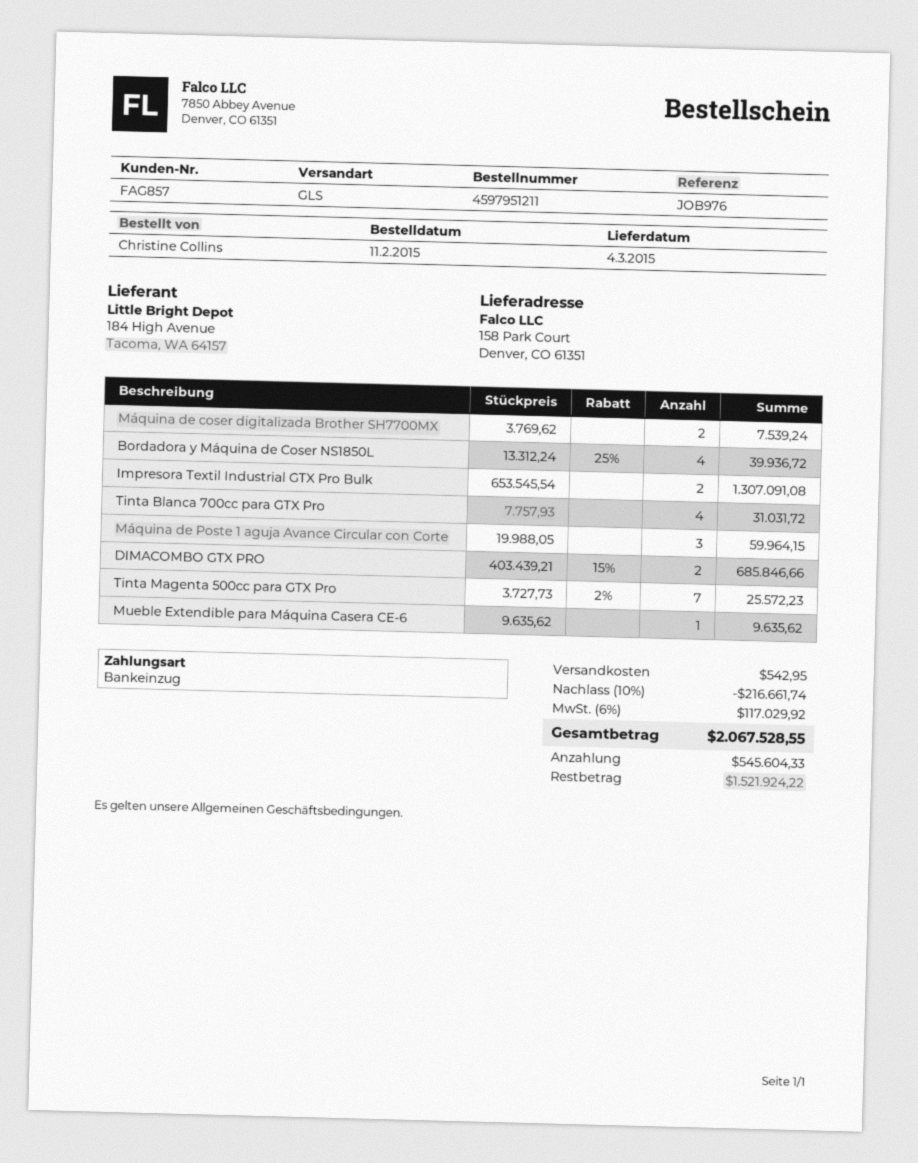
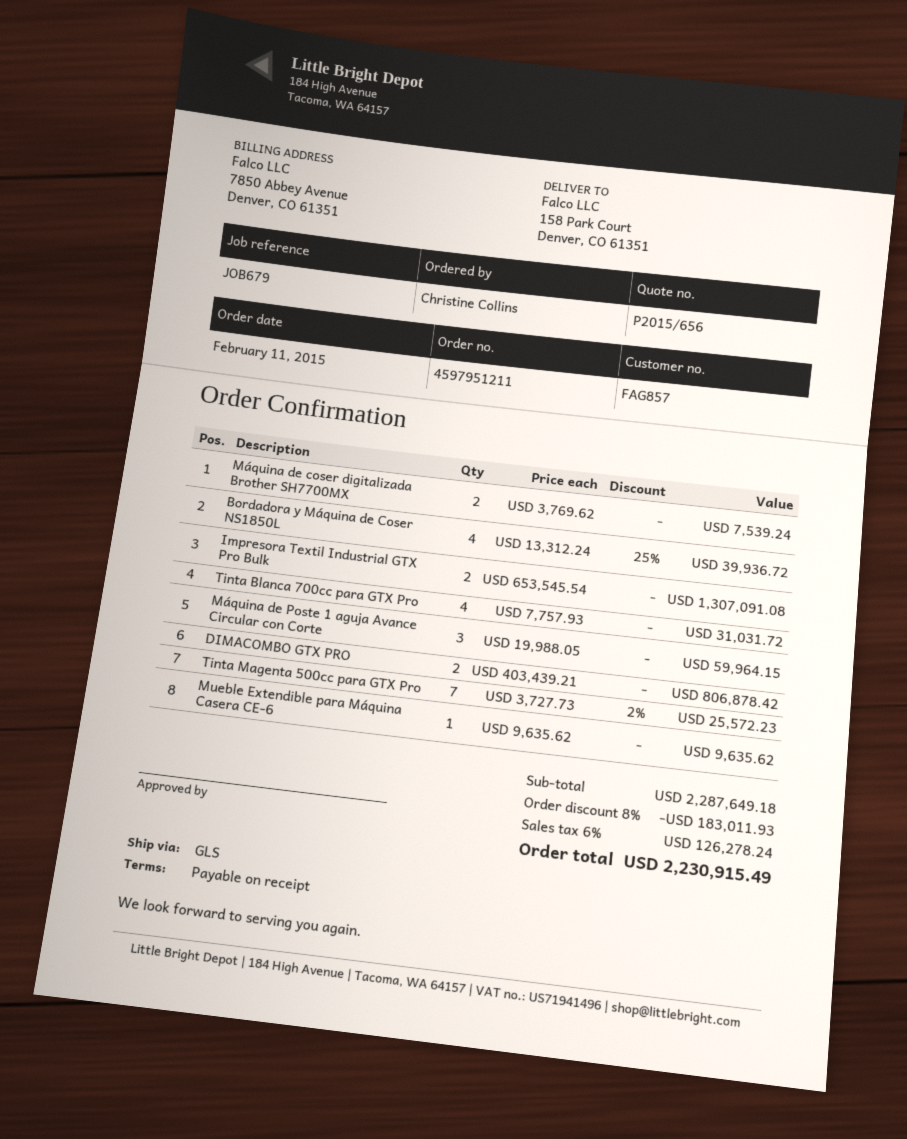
reference: JOB976 -> JOB679
DIMACOMBO GTX PRO: 2 x 403439.21 - 15% = 685846.66 -> 2 x 403439.21 = 806878.42
discount: 10% = 216661.74 -> 8% = 183011.93
shipping: 542.95 -> none
tax: 6% = 117029.92 -> 6% = 126278.24
total: 2067528.55 -> 2230915.49

